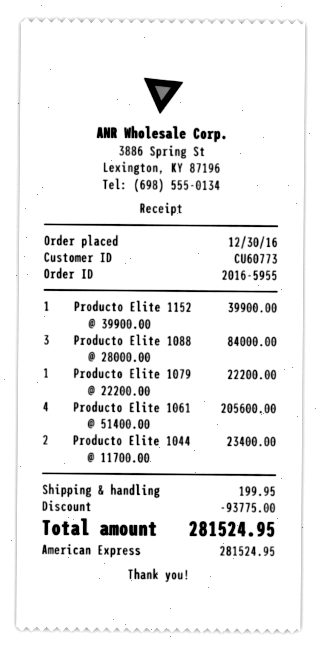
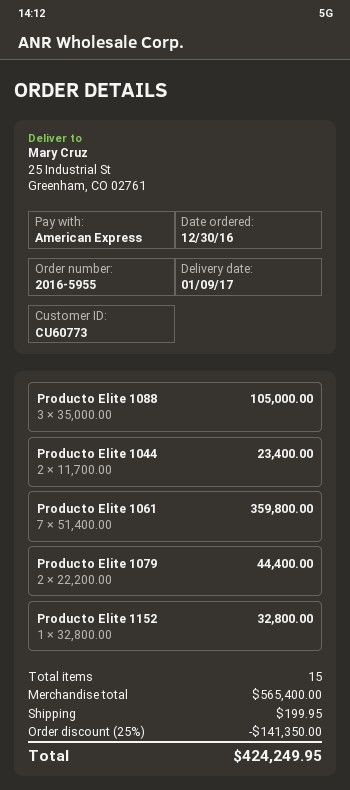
Producto Elite 1152: 1 x 39900.00 = 39900.00 -> 1 x 32800.00 = 32800.00
Producto Elite 1088: 3 x 28000.00 = 84000.00 -> 3 x 35000.00 = 105000.00
Producto Elite 1079: 1 x 22200.00 = 22200.00 -> 2 x 22200.00 = 44400.00
Producto Elite 1061: 4 x 51400.00 = 205600.00 -> 7 x 51400.00 = 359800.00
discount: 93775.00 -> 141350.00
total: 281524.95 -> 424249.95

